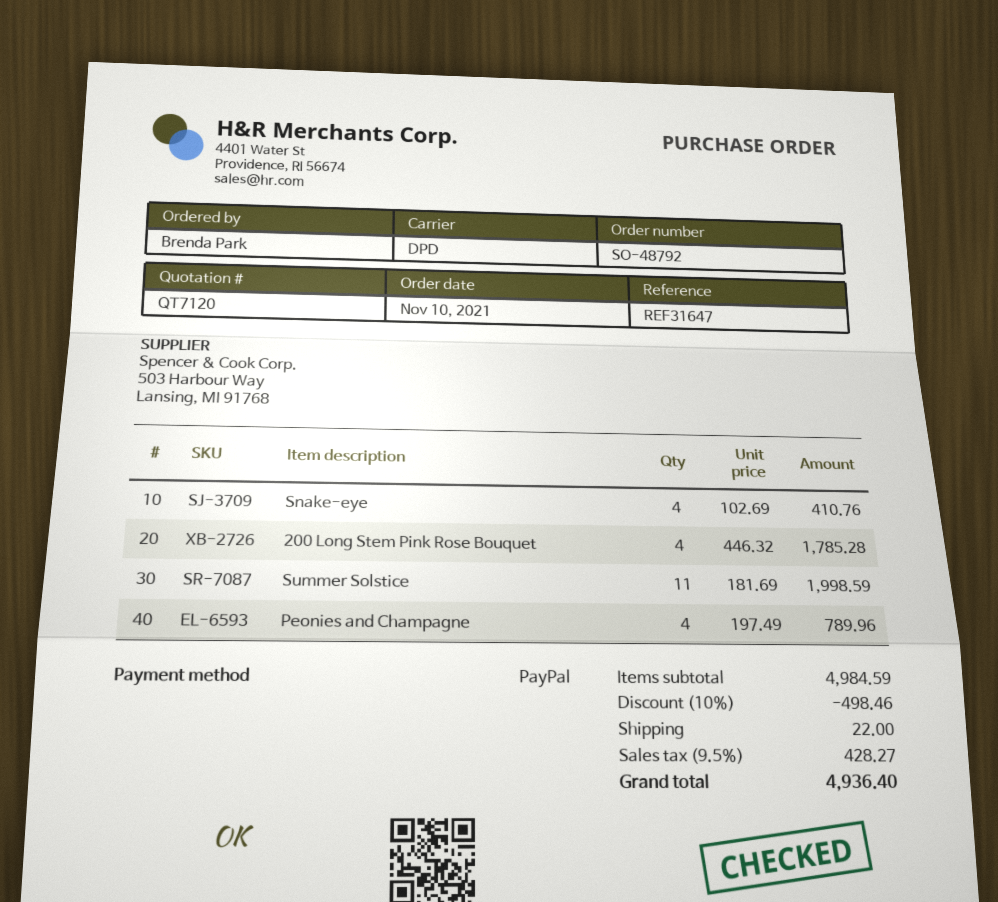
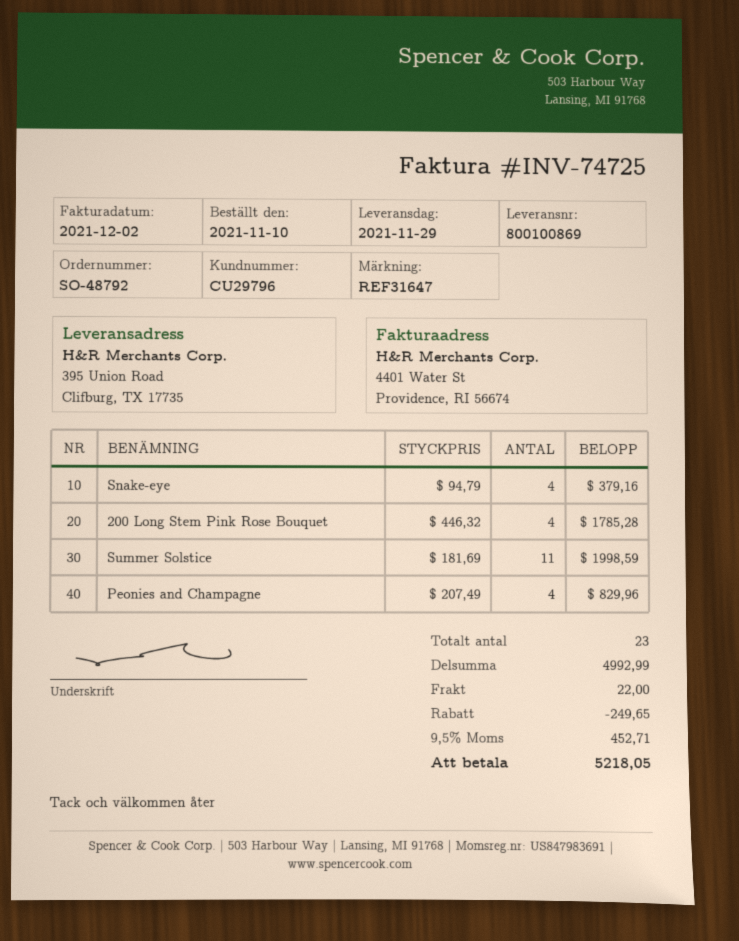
Snake-eye: 4 x 102.69 = 410.76 -> 4 x 94.79 = 379.16
Peonies and Champagne: 4 x 197.49 = 789.96 -> 4 x 207.49 = 829.96
subtotal: 4984.59 -> 4992.99
discount: 498.46 -> 249.65
tax: 9.5% = 428.27 -> 9.5% = 452.71
total: 4936.40 -> 5218.05

